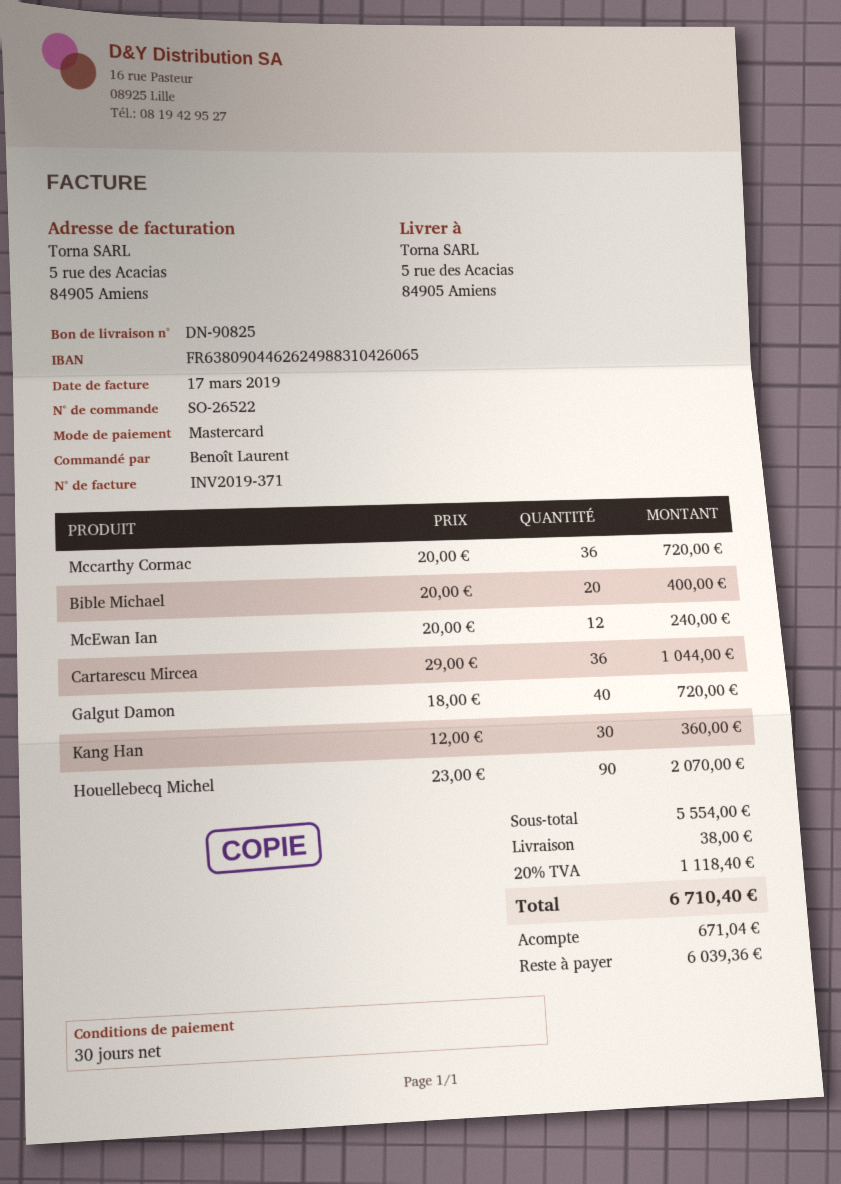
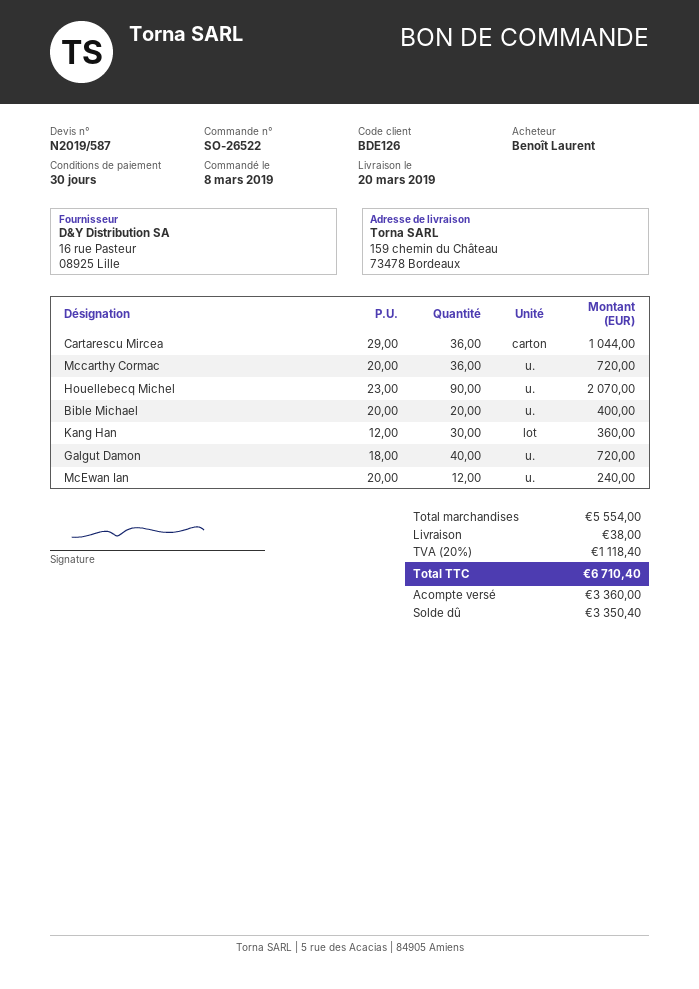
ship to: 5 rue des Acacias, 84905 Amiens -> 159 chemin du Château, 73478 Bordeaux
deposit: 671.04 -> 3360.00
balance: 6039.36 -> 3350.40

